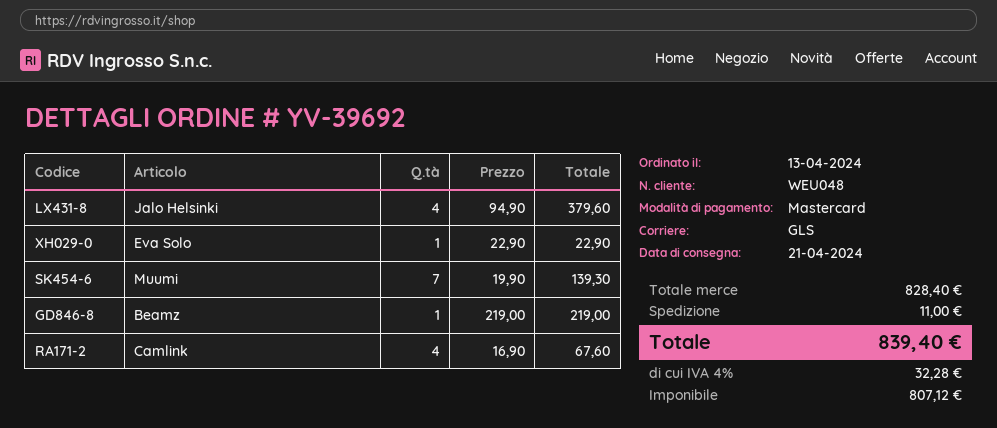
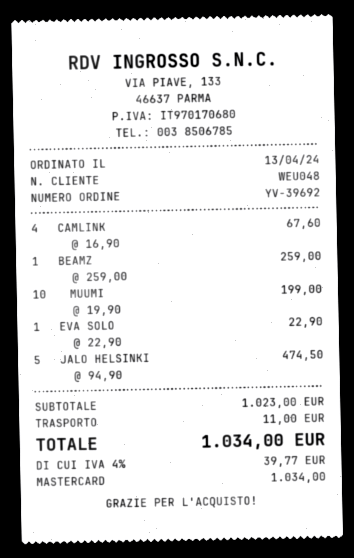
Jalo Helsinki: 4 x 94.90 = 379.60 -> 5 x 94.90 = 474.50
Muumi: 7 x 19.90 = 139.30 -> 10 x 19.90 = 199.00
Beamz: 1 x 219.00 = 219.00 -> 1 x 259.00 = 259.00
subtotal: 828.40 -> 1023.00
tax: 4% = 32.28 -> 4% = 39.77
total: 839.40 -> 1034.00

